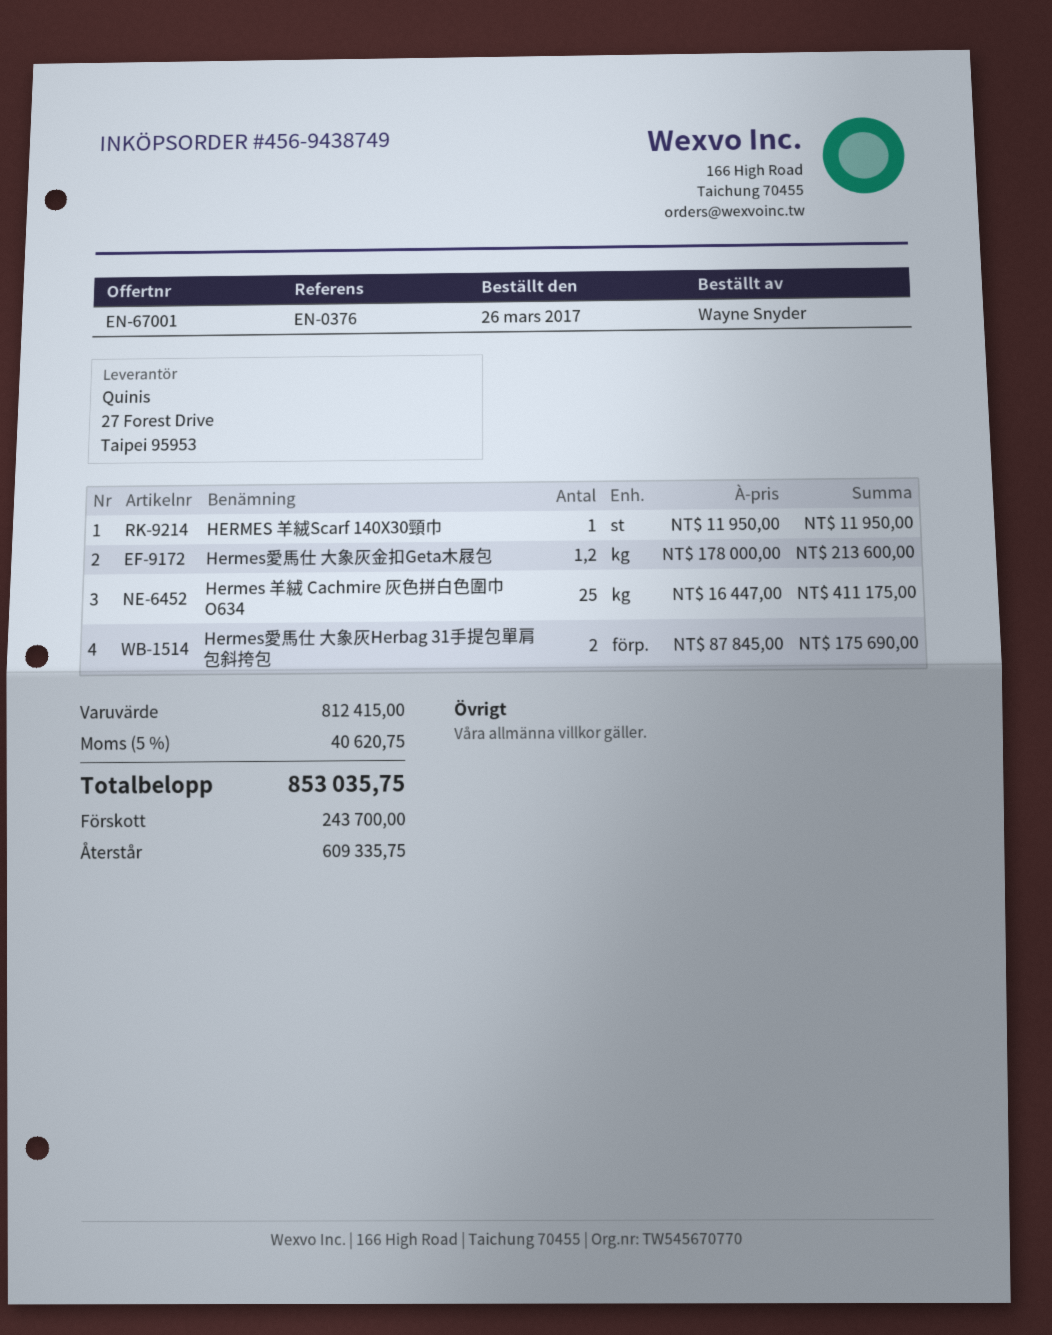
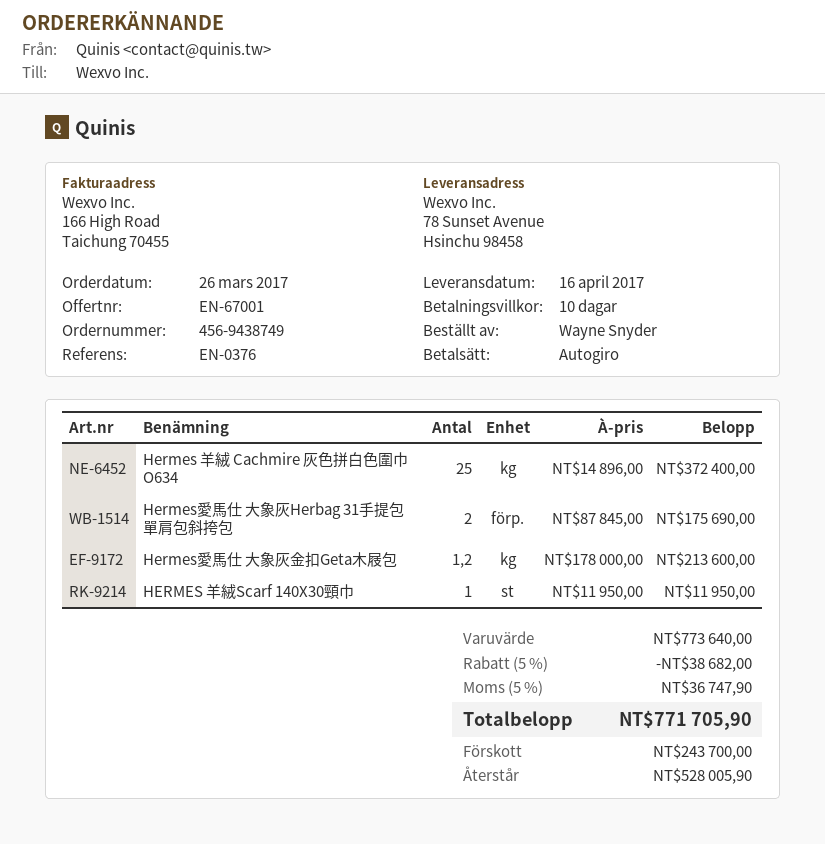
Hermes 羊絨 Cachmire 灰色拼白色圍巾 O634: 25 x 16447.00 = 411175.00 -> 25 x 14896.00 = 372400.00
subtotal: 812415.00 -> 773640.00
discount: none -> 5% = 38682.00
tax: 5% = 40620.75 -> 5% = 36747.90
total: 853035.75 -> 771705.90
balance: 609335.75 -> 528005.90

